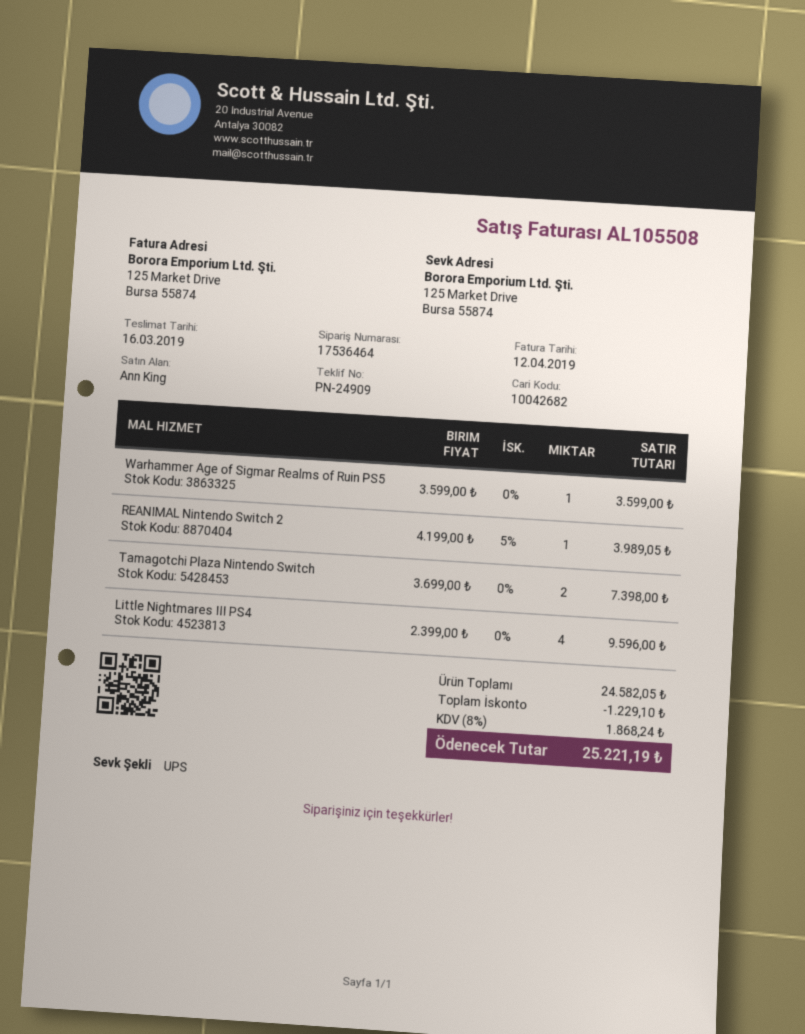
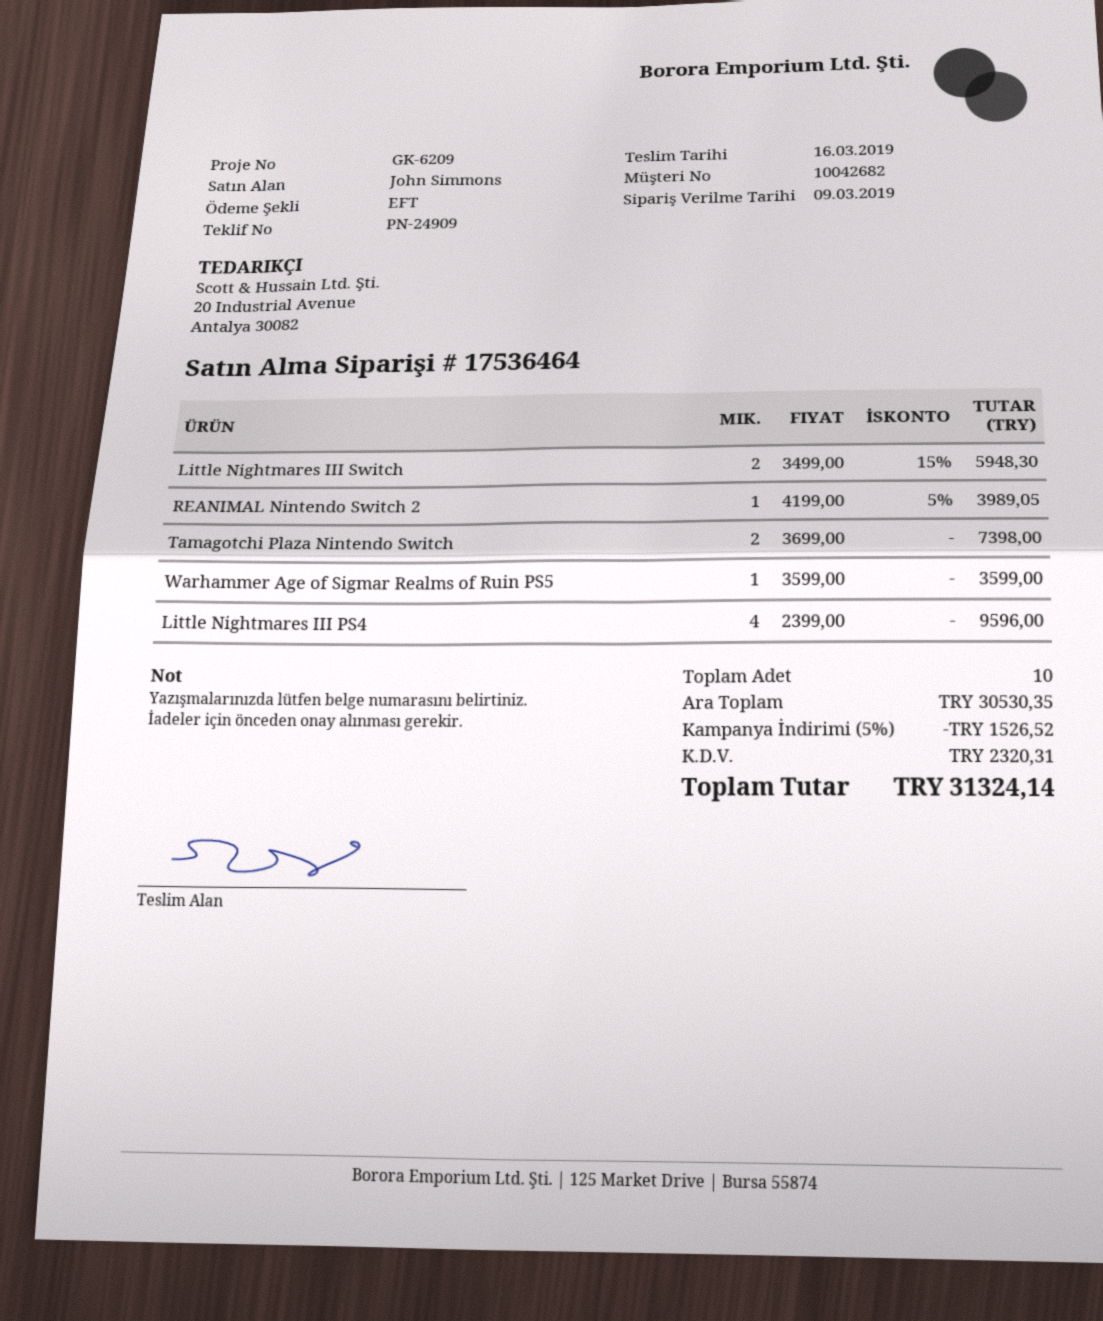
ordered by: Ann King -> John Simmons
Little Nightmares III Switch: none -> 2 x 3499.00 - 15% = 5948.30
subtotal: 24582.05 -> 30530.35
discount: 1229.10 -> 1526.52
tax: 1868.24 -> 2320.31
total: 25221.19 -> 31324.14

